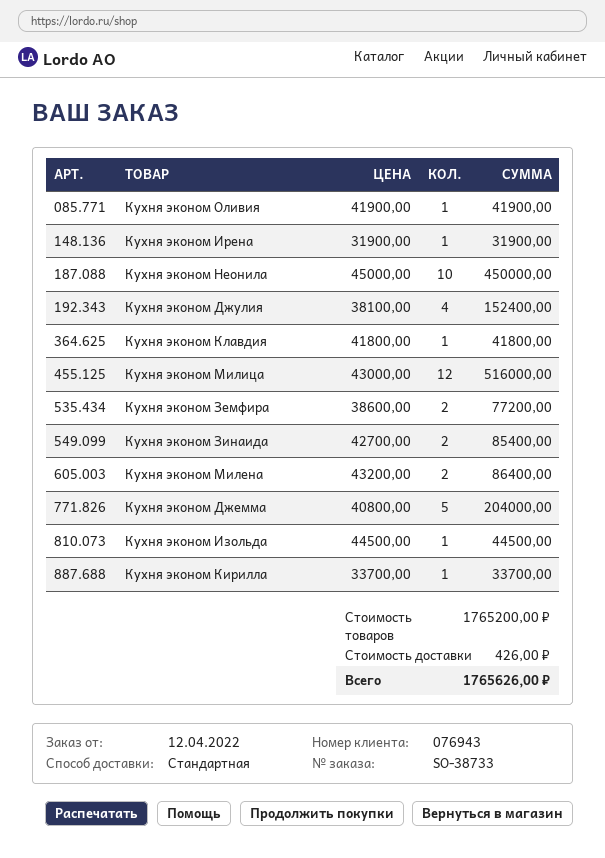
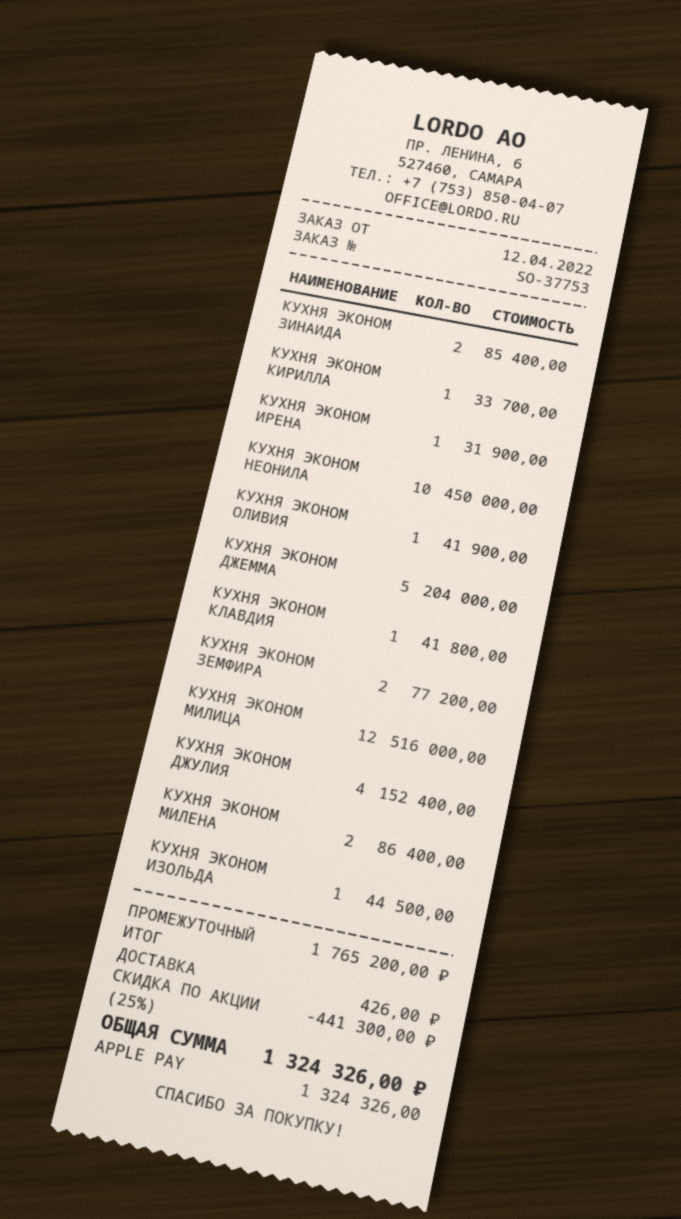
order number: SO-38733 -> SO-37753
discount: none -> 25% = 441300.00
total: 1765626.00 -> 1324326.00

